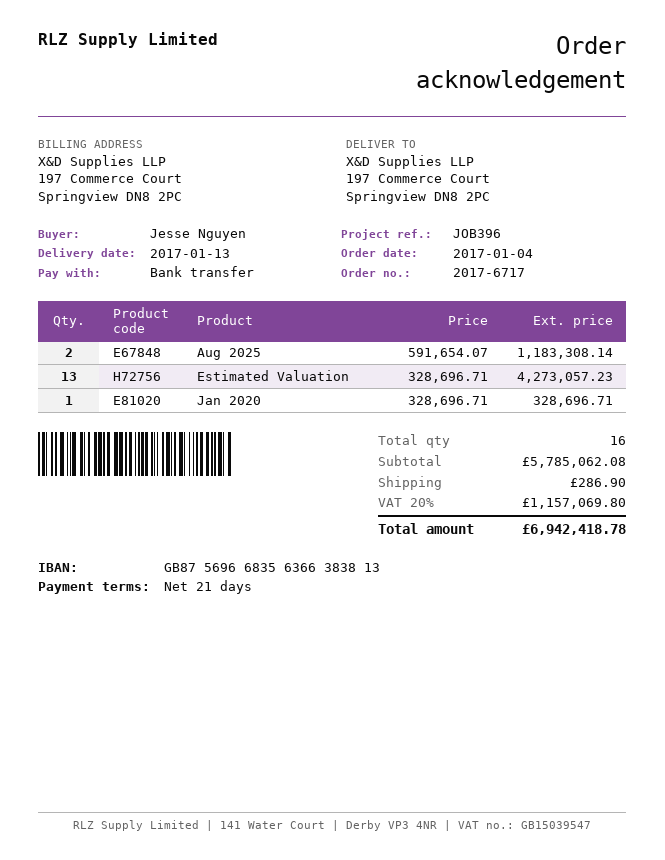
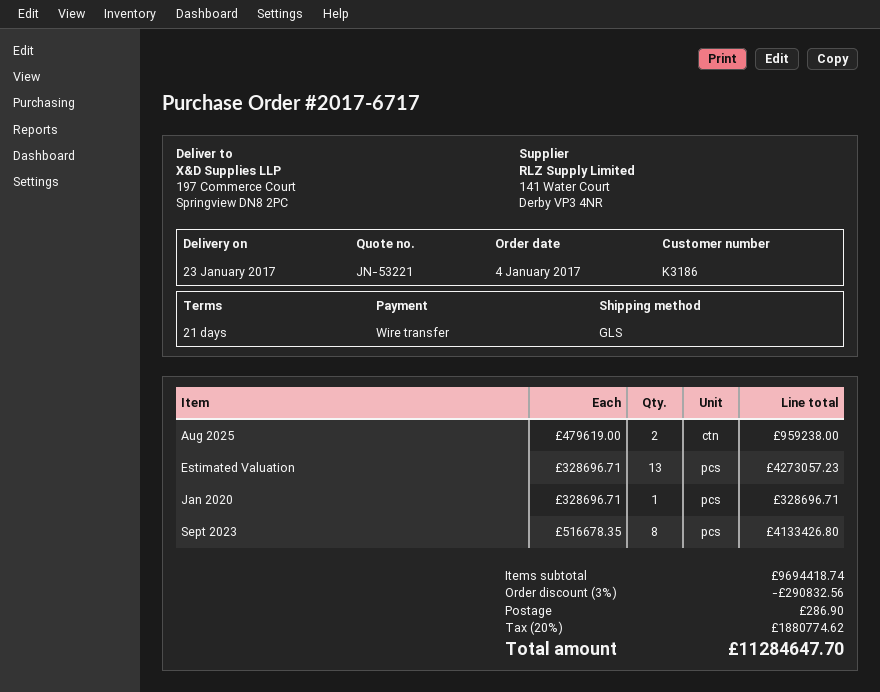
delivery date: 2017-01-13 -> 2017-01-23
Aug 2025: 2 x 591654.07 = 1183308.14 -> 2 x 479619.00 = 959238.00
Sept 2023: none -> 8 x 516678.35 = 4133426.80
subtotal: 5785062.08 -> 9694418.74
discount: none -> 3% = 290832.56
tax: 20% = 1157069.80 -> 20% = 1880774.62
total: 6942418.78 -> 11284647.70

